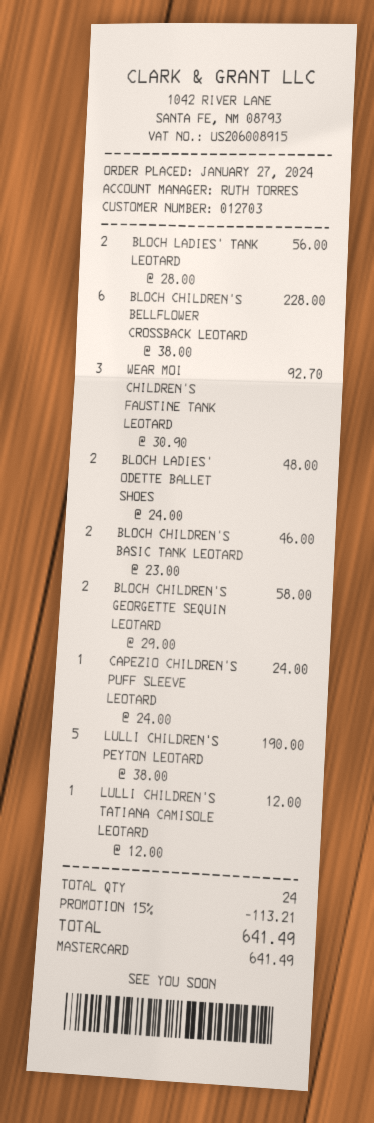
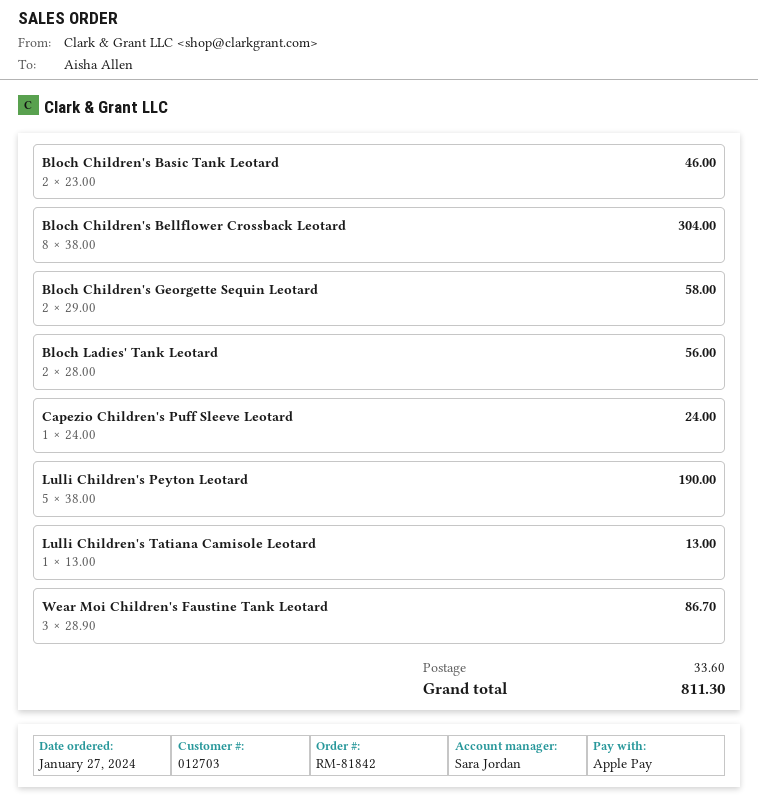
sales rep: RUTH TORRES -> Sara Jordan
payment method: Mastercard -> Apple Pay
BLOCH CHILDREN'S BELLFLOWER CROSSBACK LEOTARD: 6 x 38.00 = 228.00 -> 8 x 38.00 = 304.00
WEAR MOI CHILDREN'S FAUSTINE TANK LEOTARD: 3 x 30.90 = 92.70 -> 3 x 28.90 = 86.70
BLOCH LADIES' ODETTE BALLET SHOES: 2 x 24.00 = 48.00 -> none
LULLI CHILDREN'S TATIANA CAMISOLE LEOTARD: 1 x 12.00 = 12.00 -> 1 x 13.00 = 13.00
discount: 15% = 113.21 -> none
shipping: none -> 33.60
total: 641.49 -> 811.30

